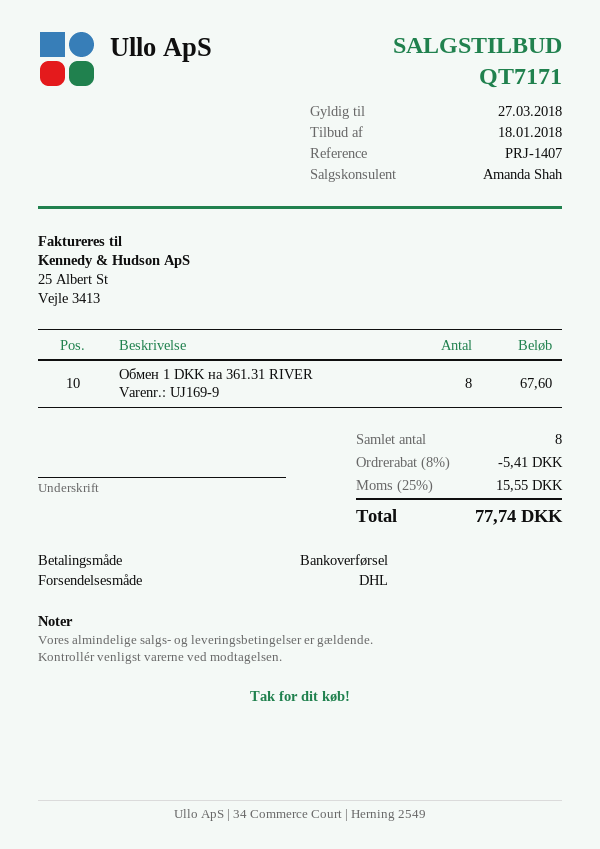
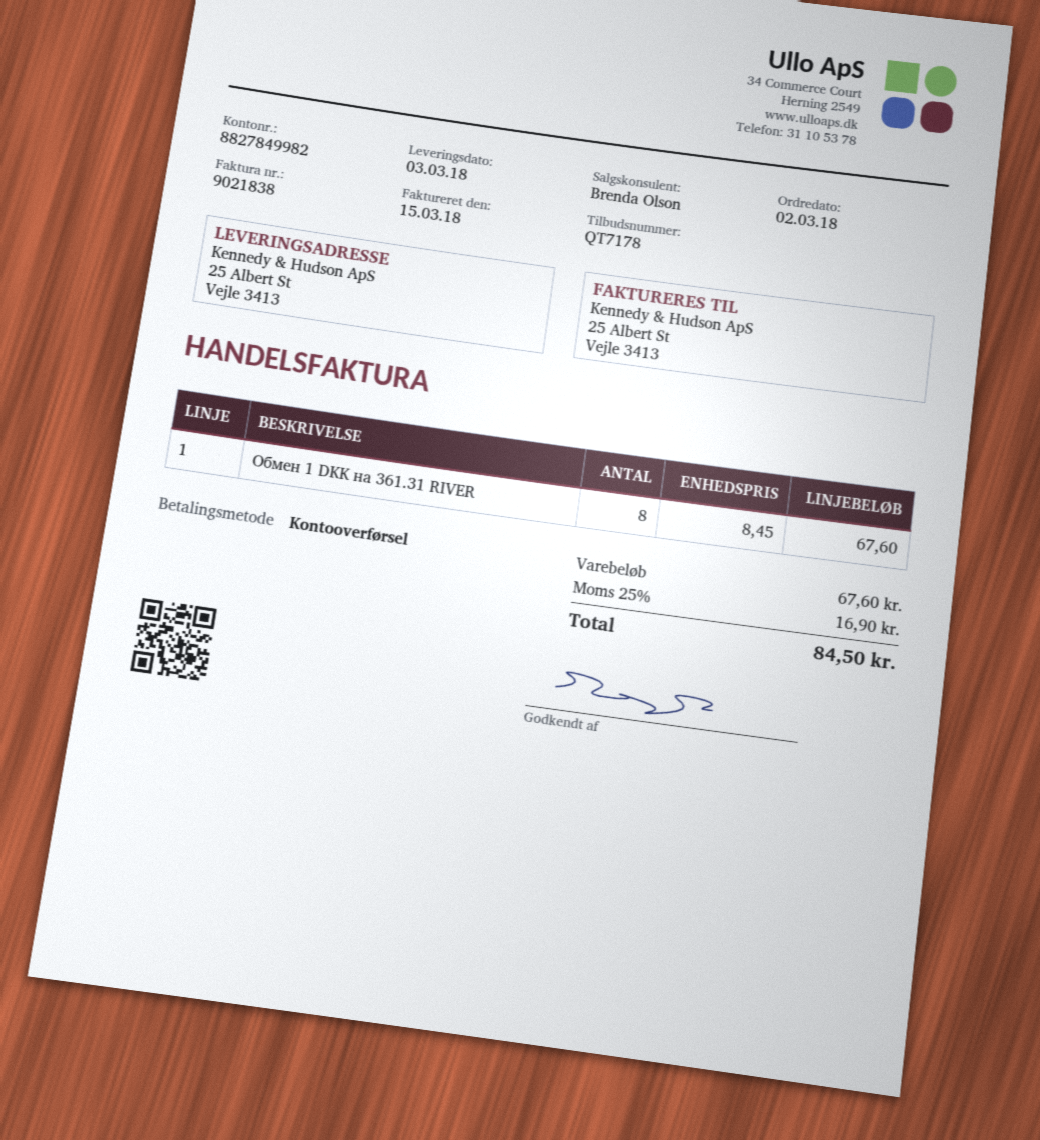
quote number: QT7171 -> QT7178
sales rep: Amanda Shah -> Brenda Olson
discount: 8% = 5.41 -> none
tax: 25% = 15.55 -> 25% = 16.90
total: 77.74 -> 84.50

